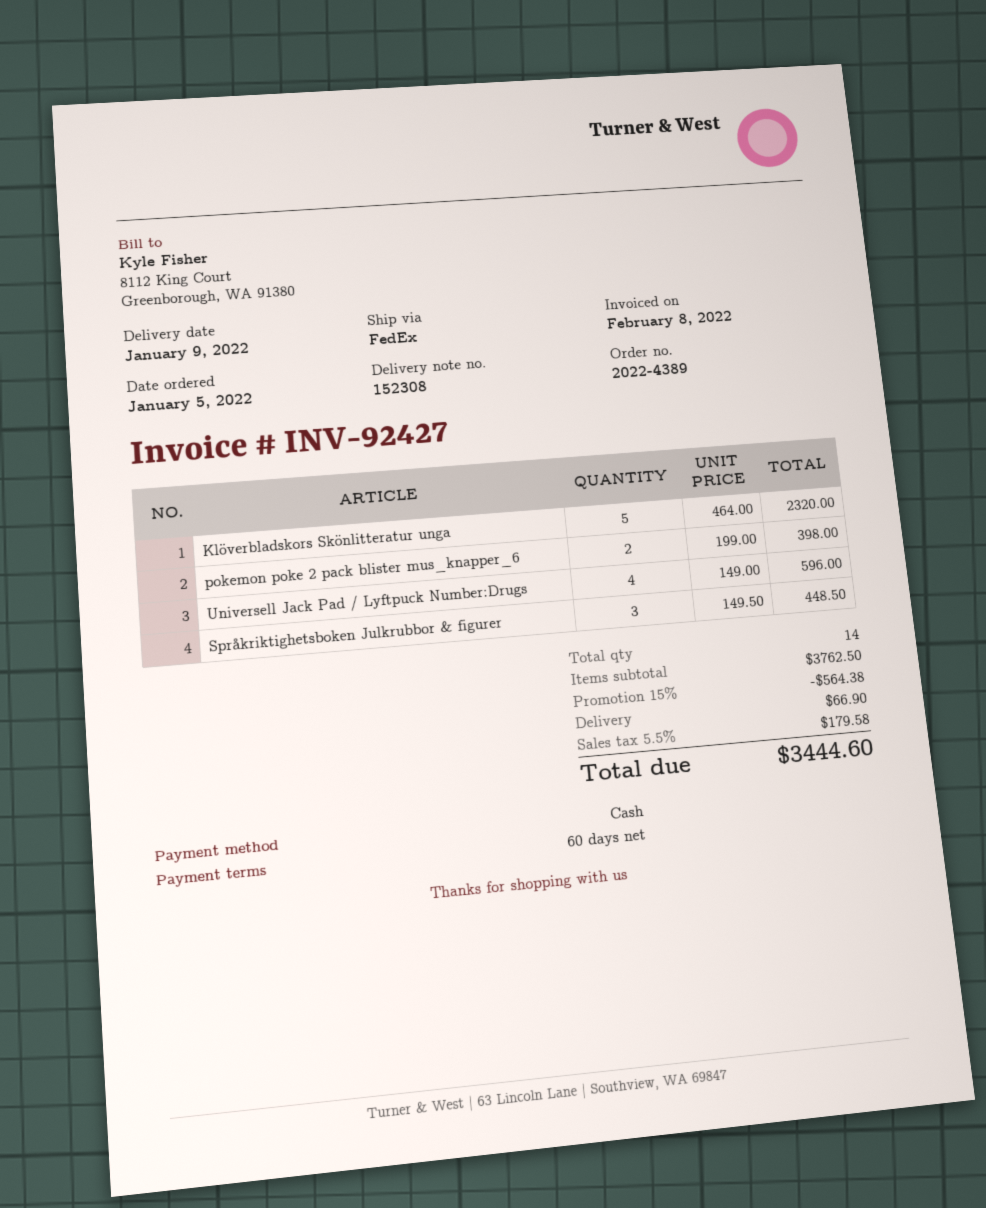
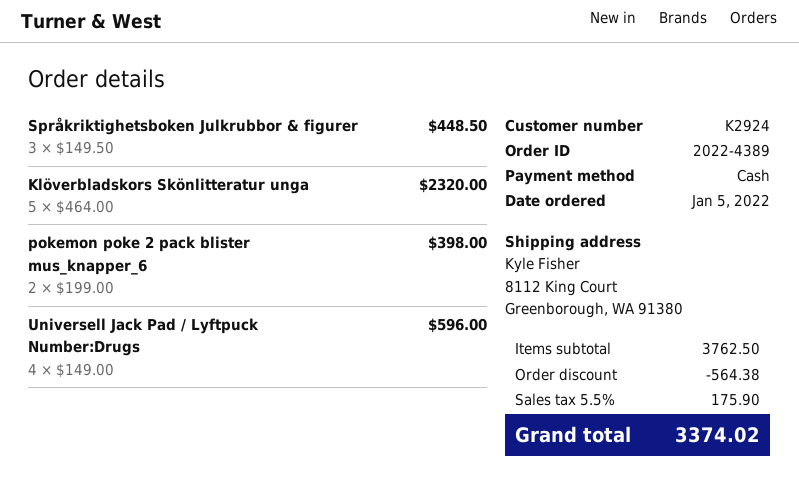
shipping: 66.90 -> none
tax: 5.5% = 179.58 -> 5.5% = 175.90
total: 3444.60 -> 3374.02

